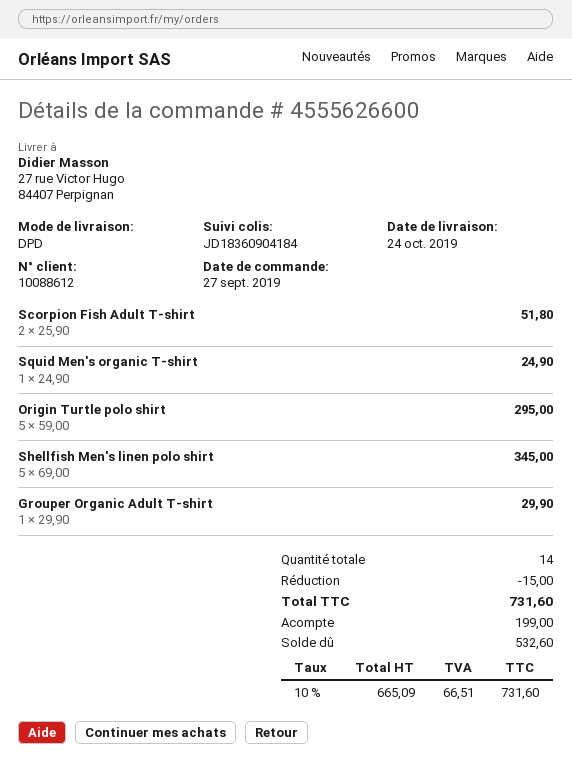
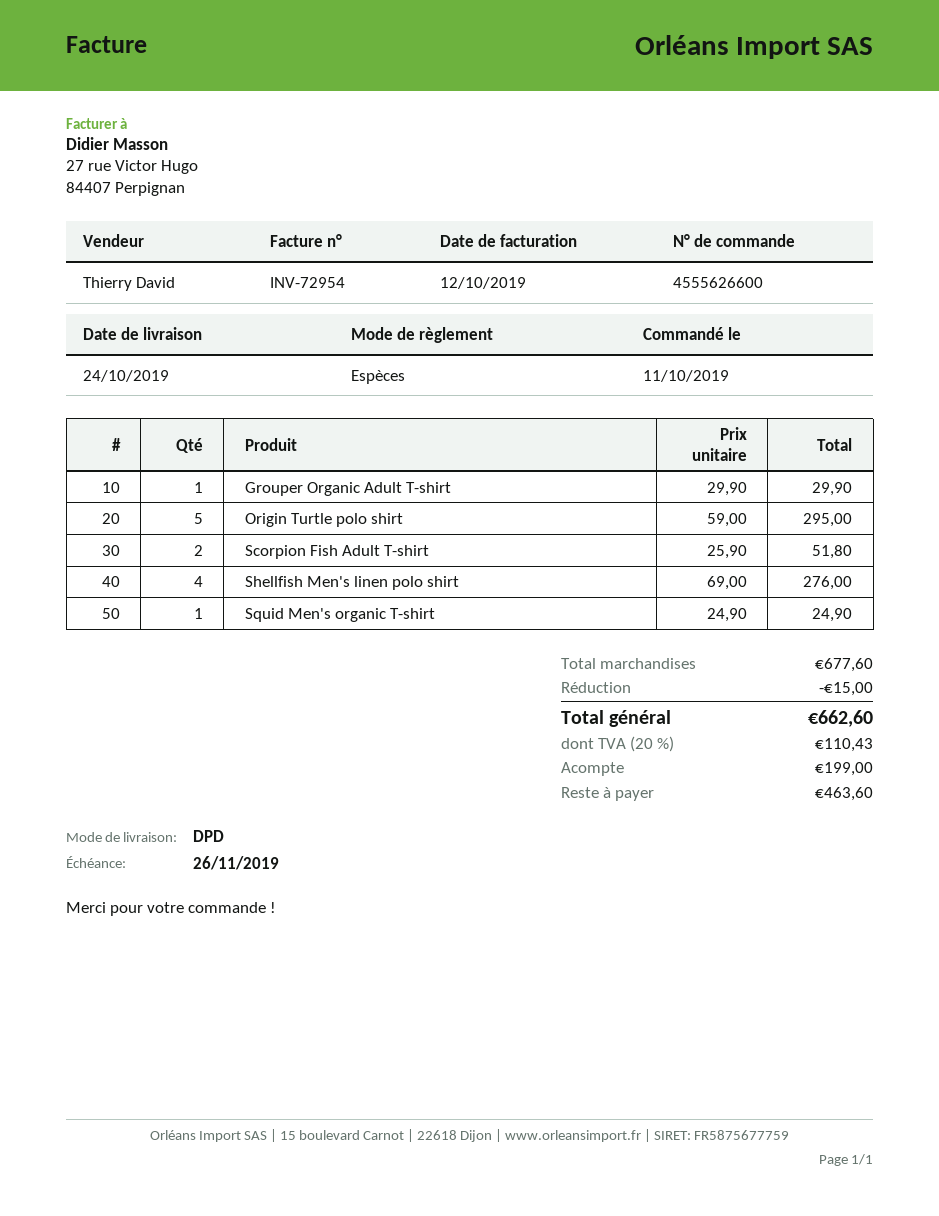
order date: 2019-09-27 -> 2019-10-11
Shellfish Men's linen polo shirt: 5 x 69.00 = 345.00 -> 4 x 69.00 = 276.00
tax: 10% = 66.51 -> 20% = 110.43
total: 731.60 -> 662.60
balance: 532.60 -> 463.60

